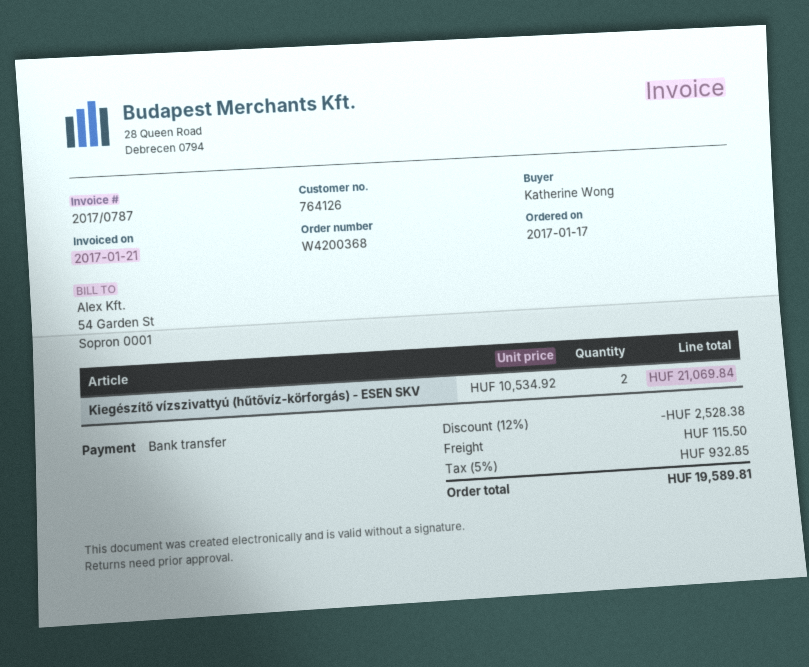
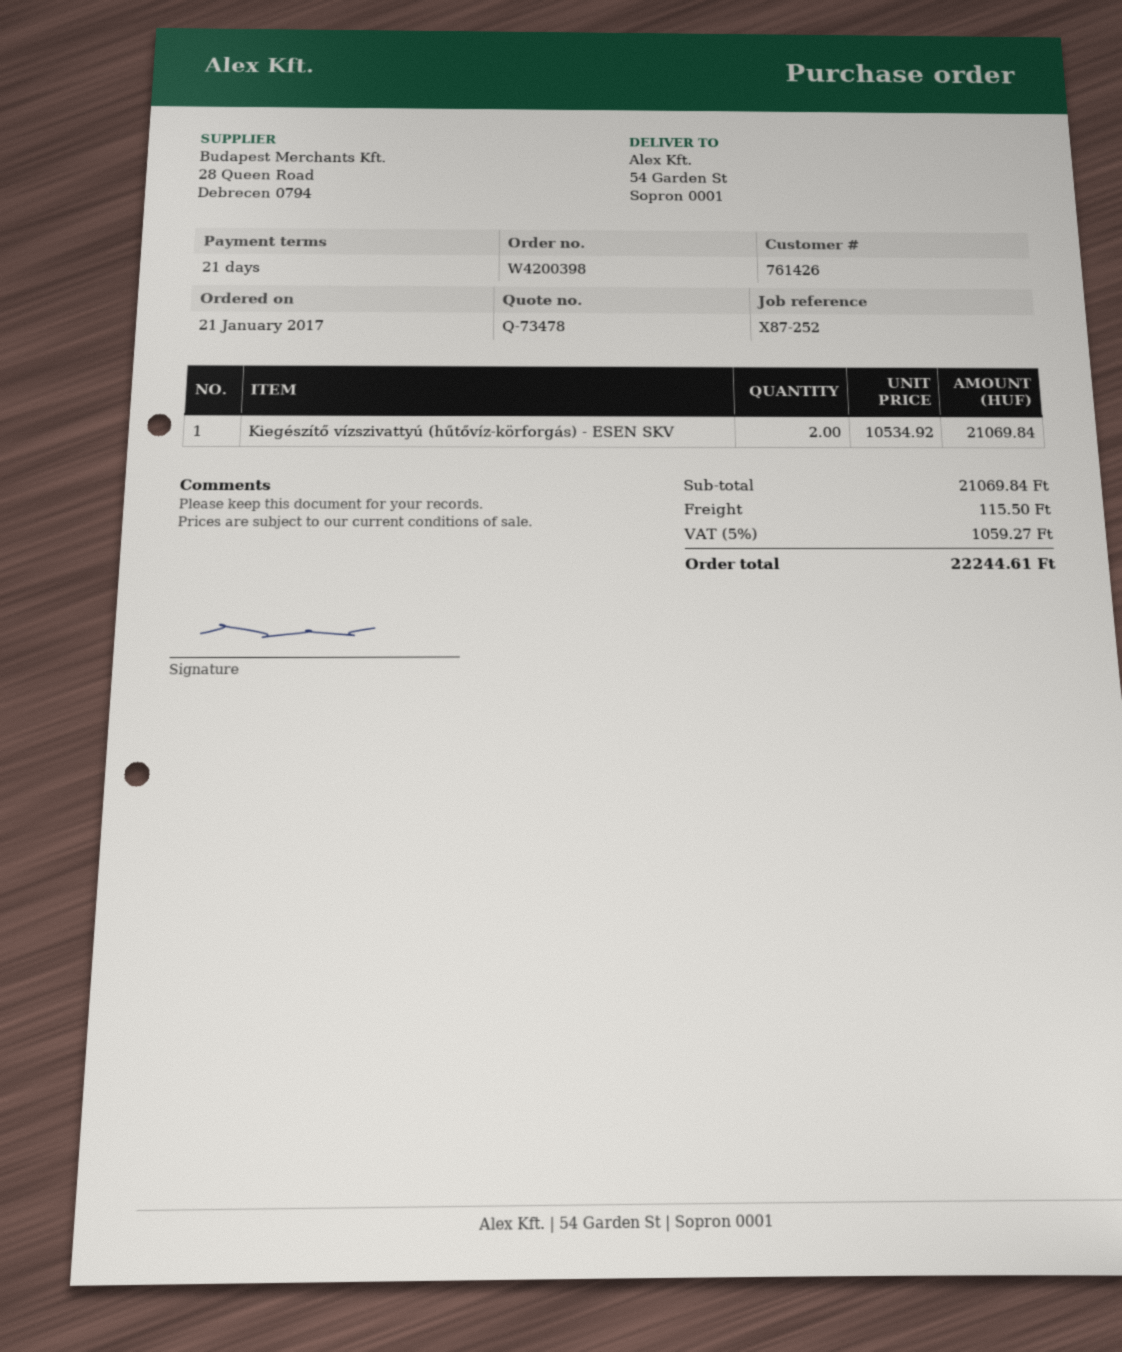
order number: W4200368 -> W4200398
order date: 2017-01-17 -> 2017-01-21
customer number: 764126 -> 761426
discount: 12% = 2528.38 -> none
tax: 5% = 932.85 -> 5% = 1059.27
total: 19589.81 -> 22244.61

